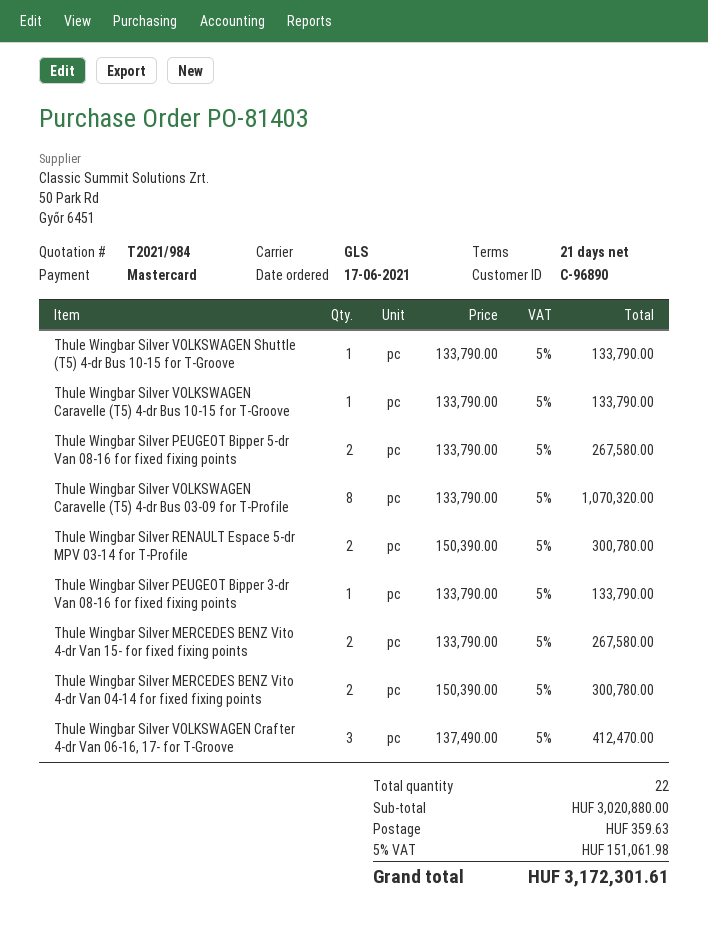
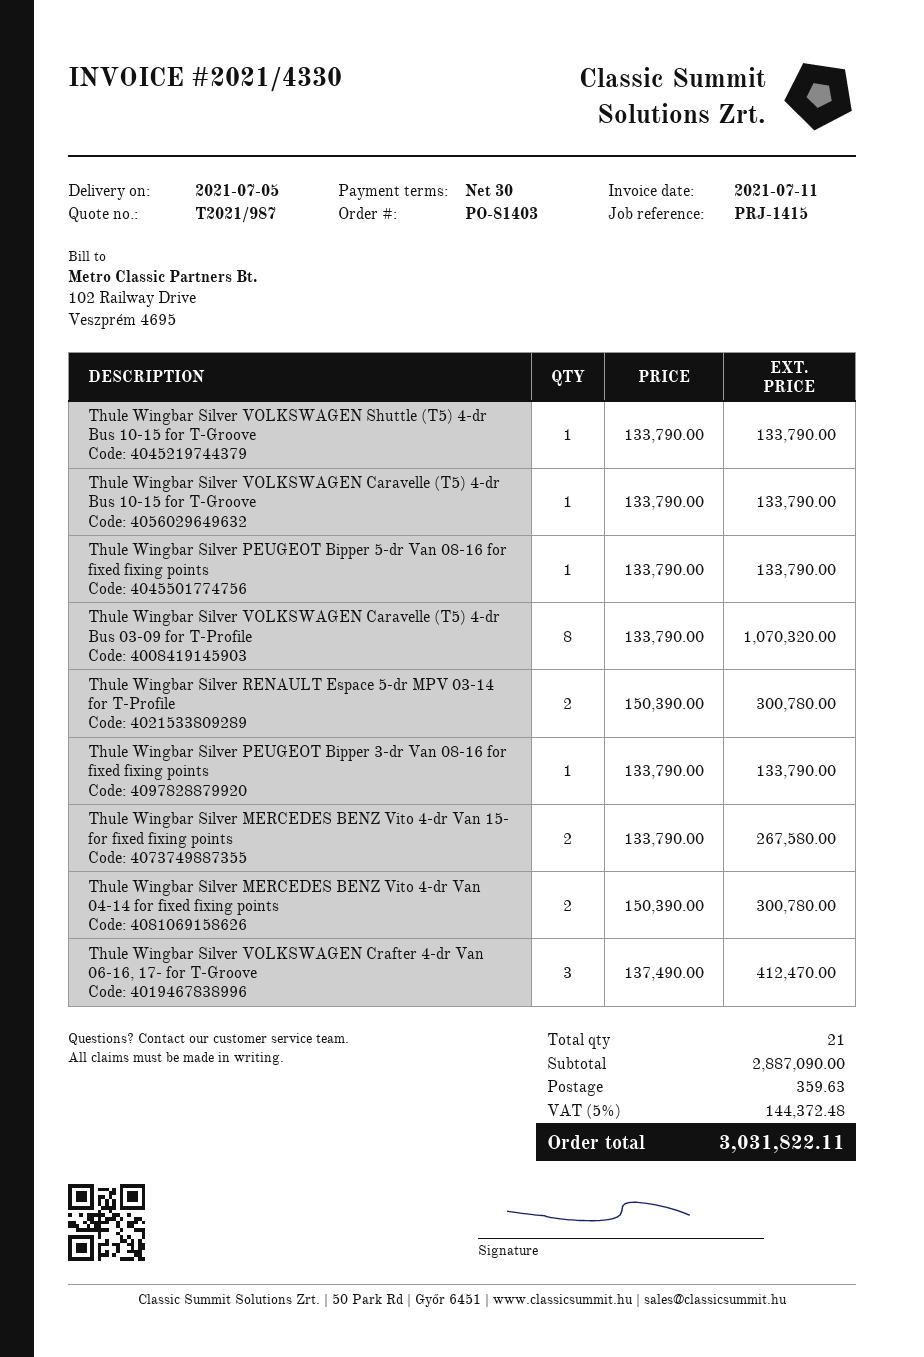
quote number: T2021/984 -> T2021/987
payment terms: 21 days -> 30 days
Thule Wingbar Silver PEUGEOT Bipper 5-dr Van 08-16 for fixed fixing points: 2 x 133790.00 = 267580.00 -> 1 x 133790.00 = 133790.00
total quantity: 22 -> 21
subtotal: 3020880.00 -> 2887090.00
tax: 5% = 151061.98 -> 5% = 144372.48
total: 3172301.61 -> 3031822.11

